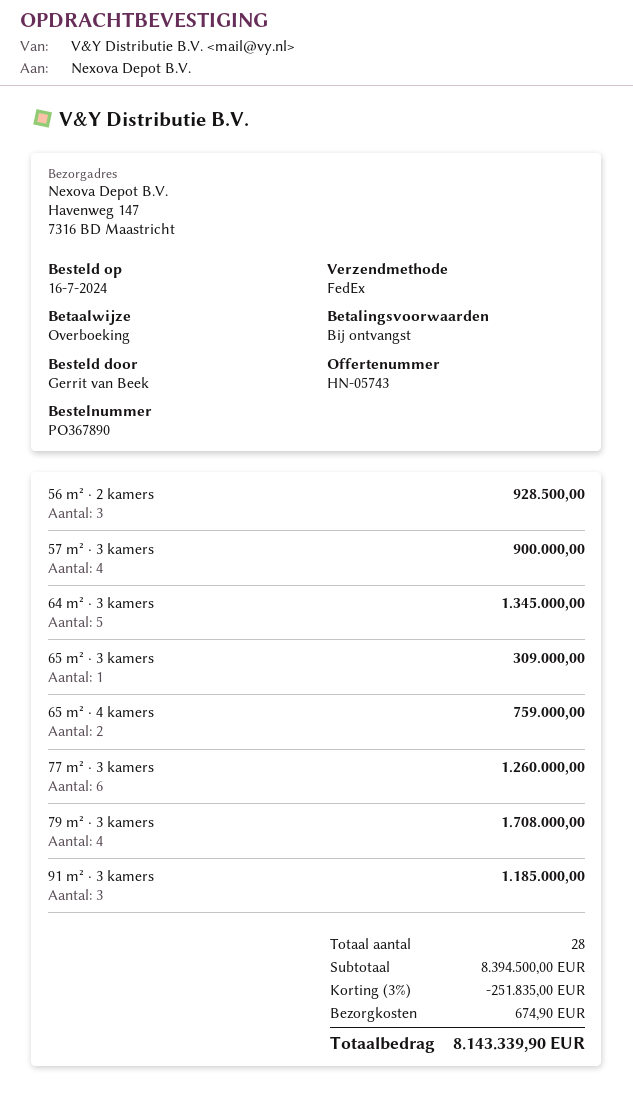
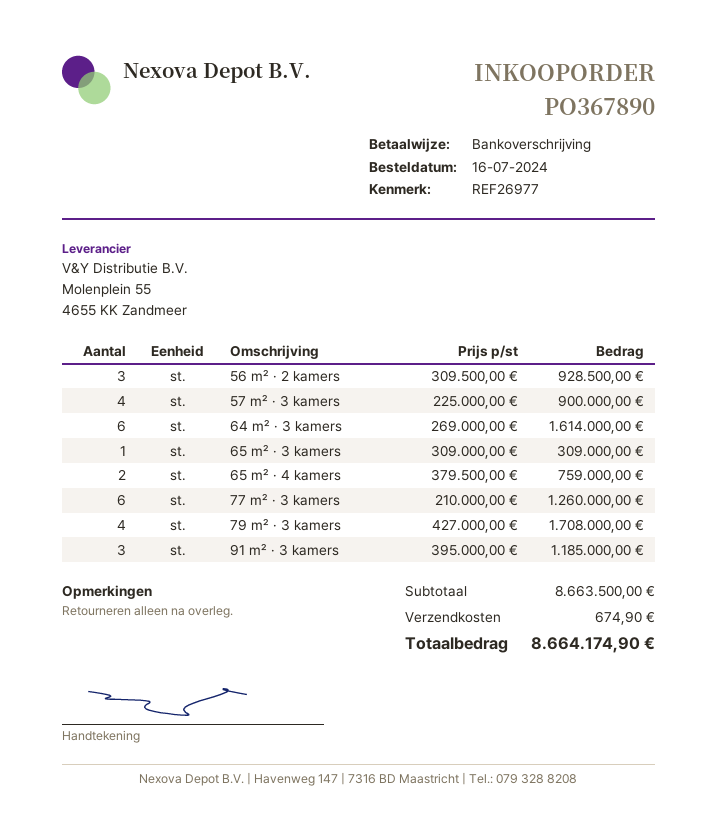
64 m² · 3 kamers: 5 for 1345000.00 -> 6 for 1614000.00
subtotal: 8394500.00 -> 8663500.00
discount: 3% = 251835.00 -> none
total: 8143339.90 -> 8664174.90

